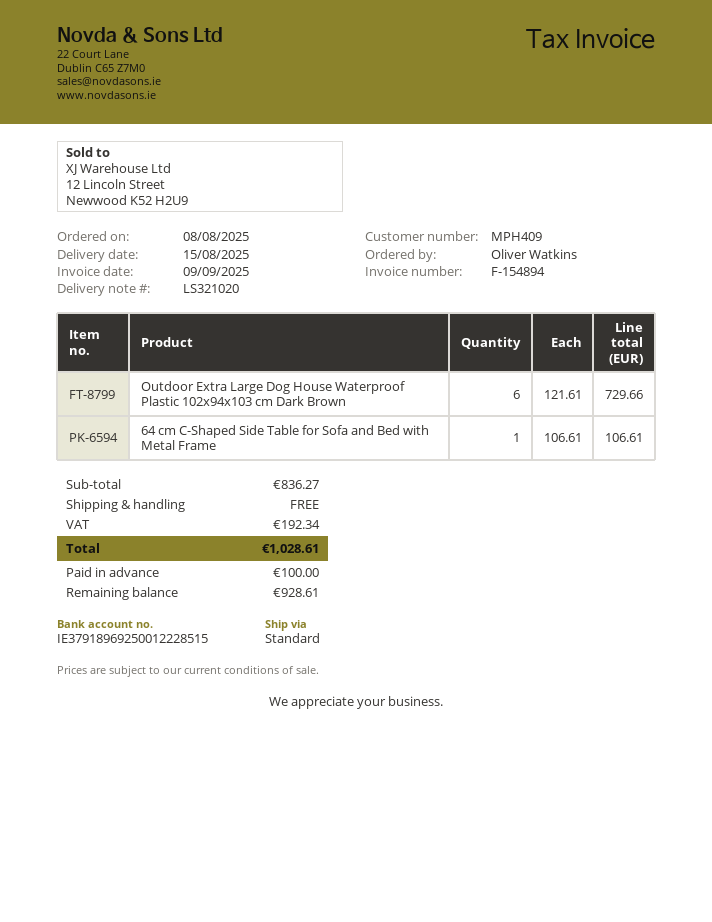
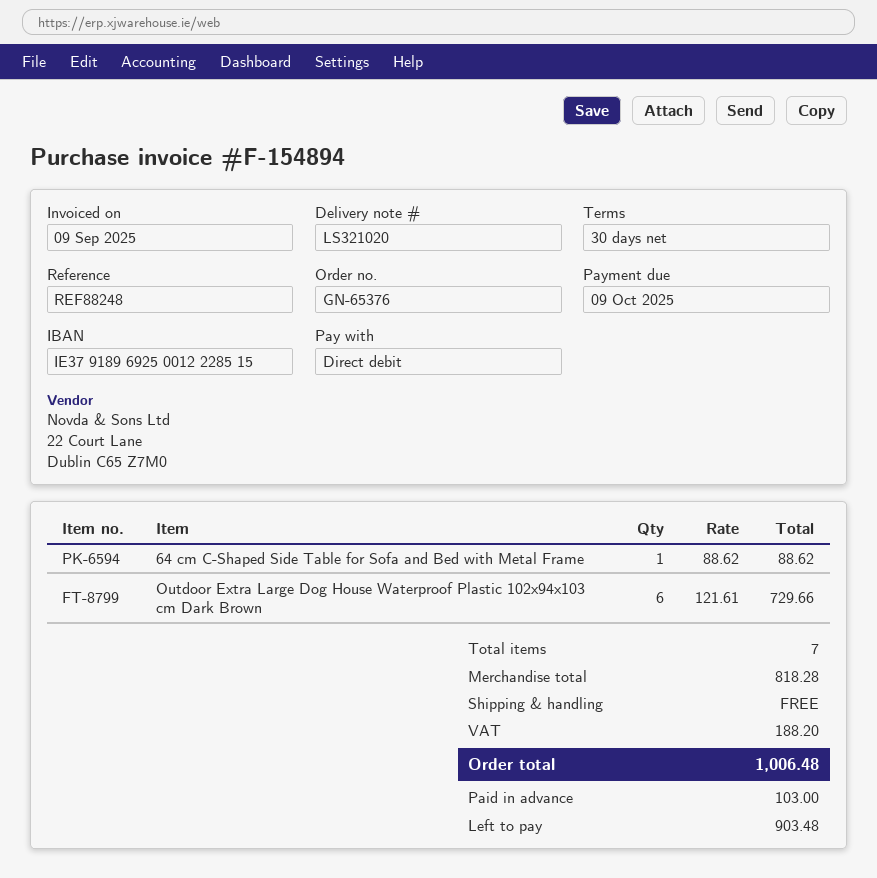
64 cm C-Shaped Side Table for Sofa and Bed with Metal Frame: 1 x 106.61 = 106.61 -> 1 x 88.62 = 88.62
subtotal: 836.27 -> 818.28
tax: 192.34 -> 188.20
total: 1028.61 -> 1006.48
deposit: 100.00 -> 103.00
balance: 928.61 -> 903.48

